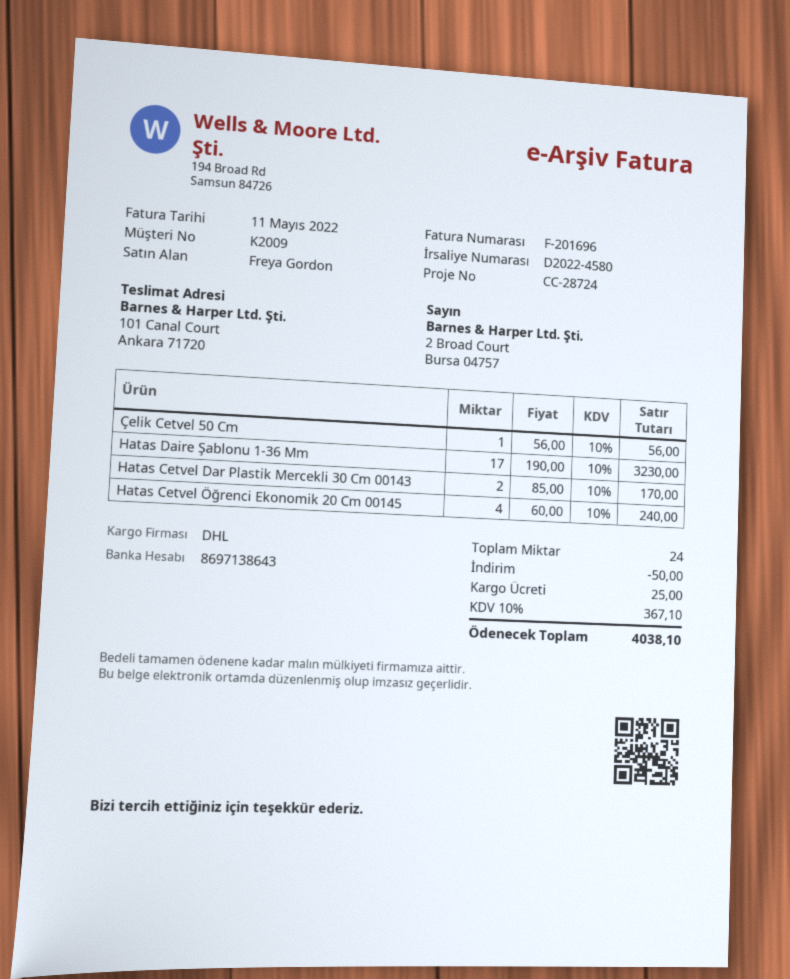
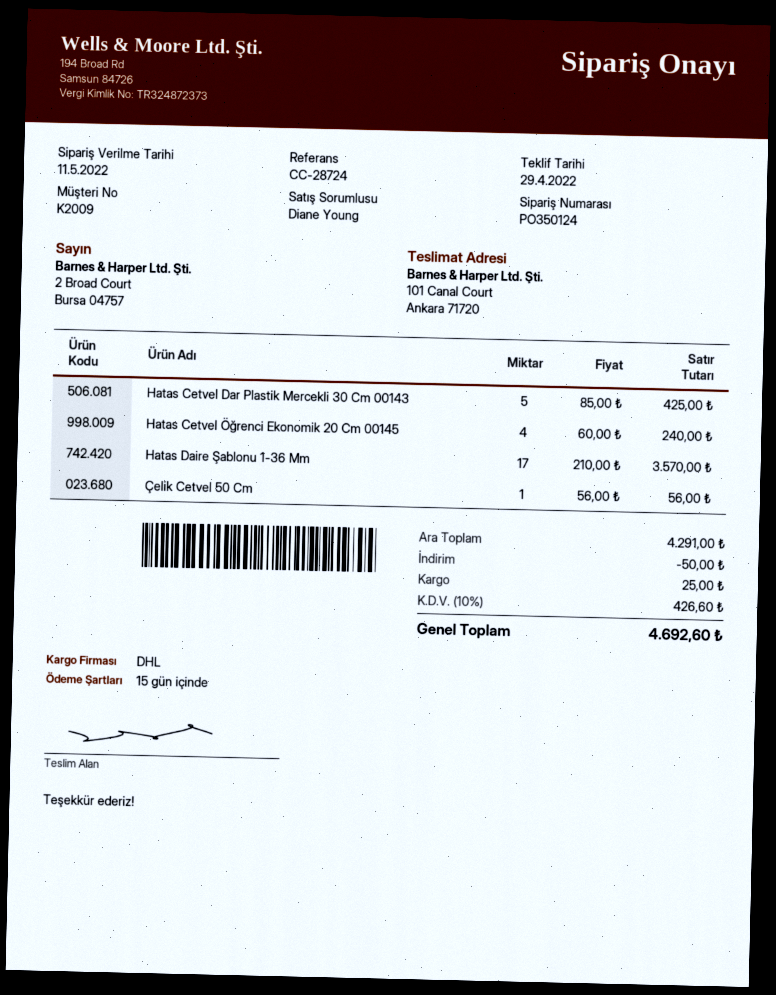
Hatas Daire Şablonu 1-36 Mm: 17 x 190.00 = 3230.00 -> 17 x 210.00 = 3570.00
Hatas Cetvel Dar Plastik Mercekli 30 Cm 00143: 2 x 85.00 = 170.00 -> 5 x 85.00 = 425.00
tax: 10% = 367.10 -> 10% = 426.60
total: 4038.10 -> 4692.60

